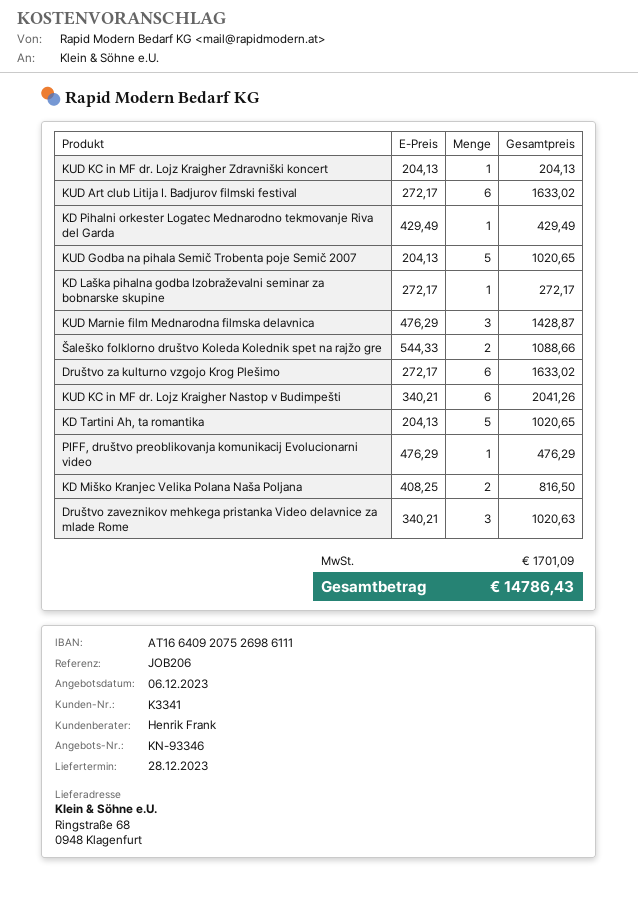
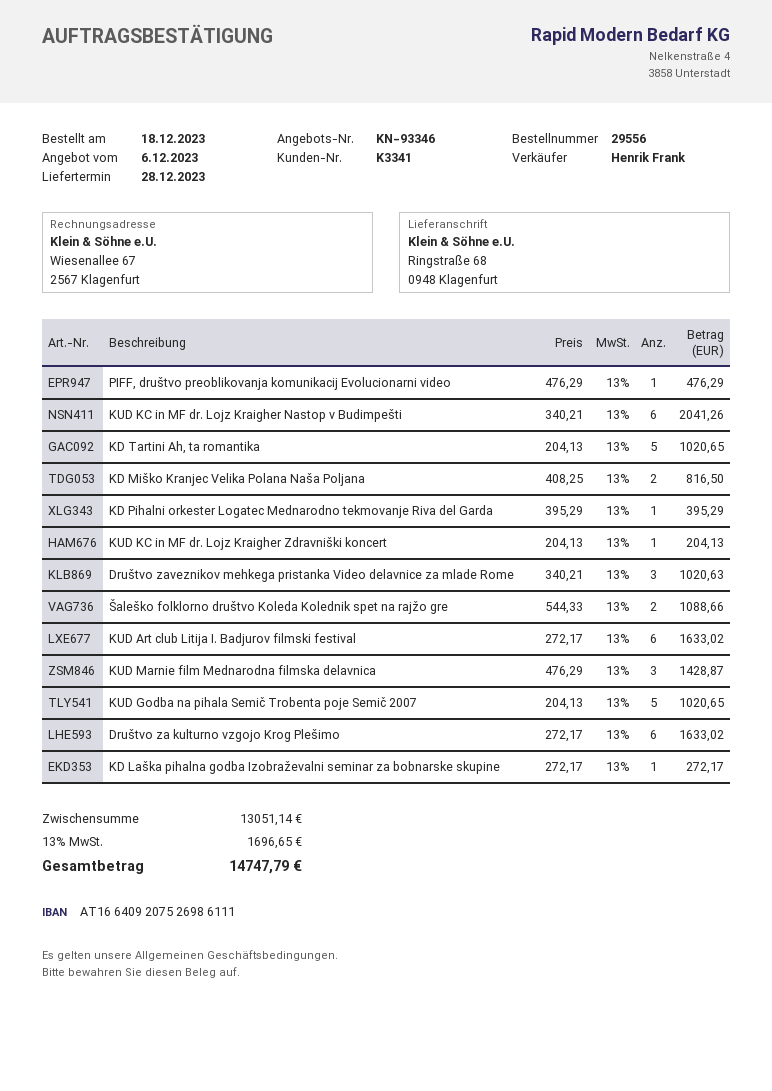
KD Pihalni orkester Logatec Mednarodno tekmovanje Riva del Garda: 1 x 429.49 = 429.49 -> 1 x 395.29 = 395.29
tax: 1701.09 -> 1696.65
total: 14786.43 -> 14747.79

